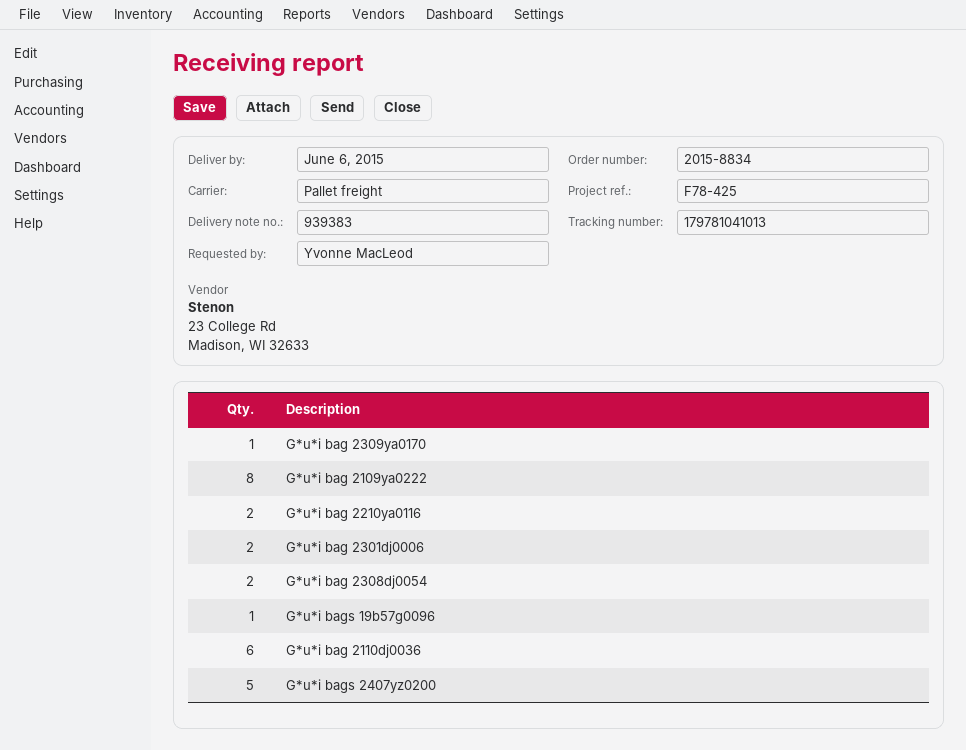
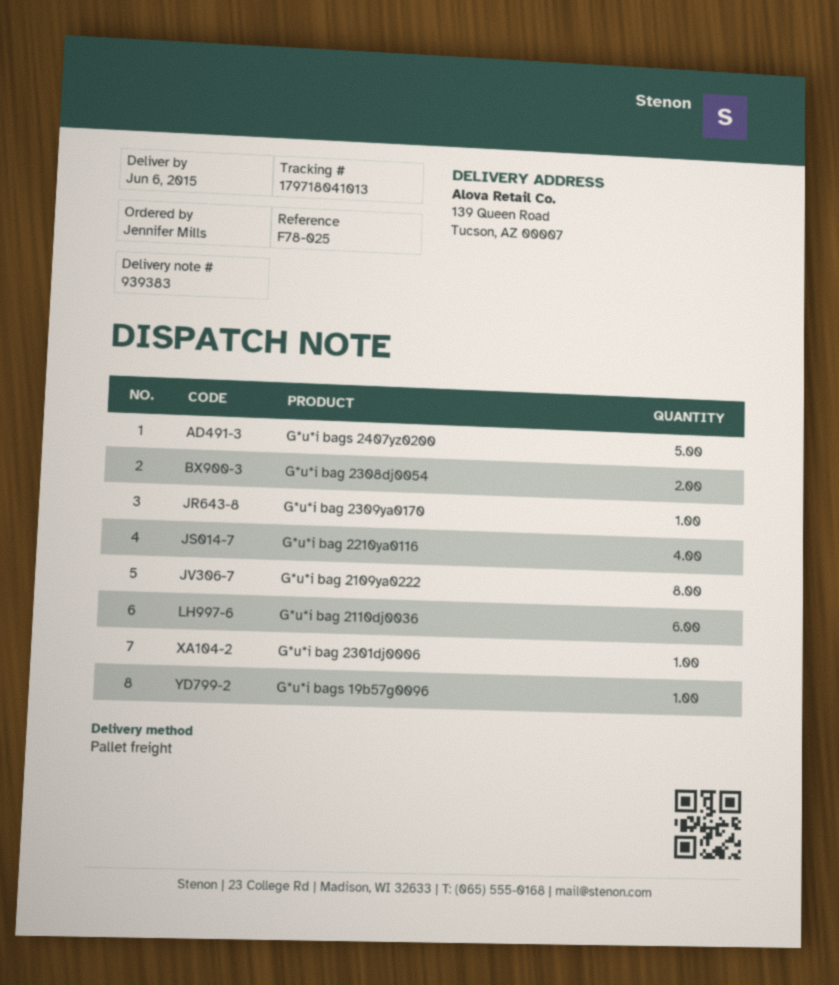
reference: F78-425 -> F78-025
ordered by: Yvonne MacLeod -> Jennifer Mills
tracking number: 179781041013 -> 179718041013
G*u*i bag 2210ya0116: 2 -> 4
G*u*i bag 2301dj0006: 2 -> 1

